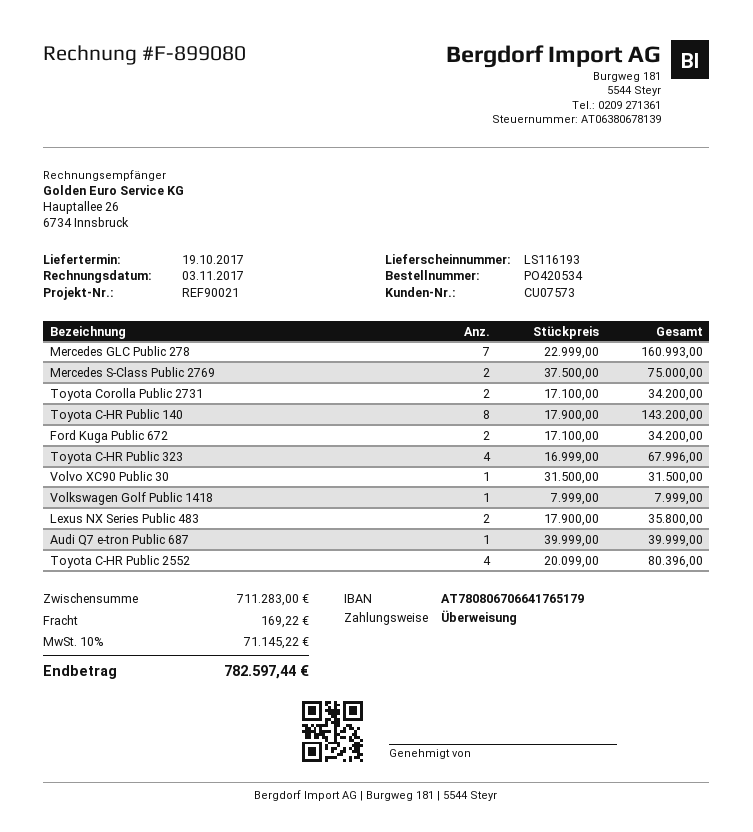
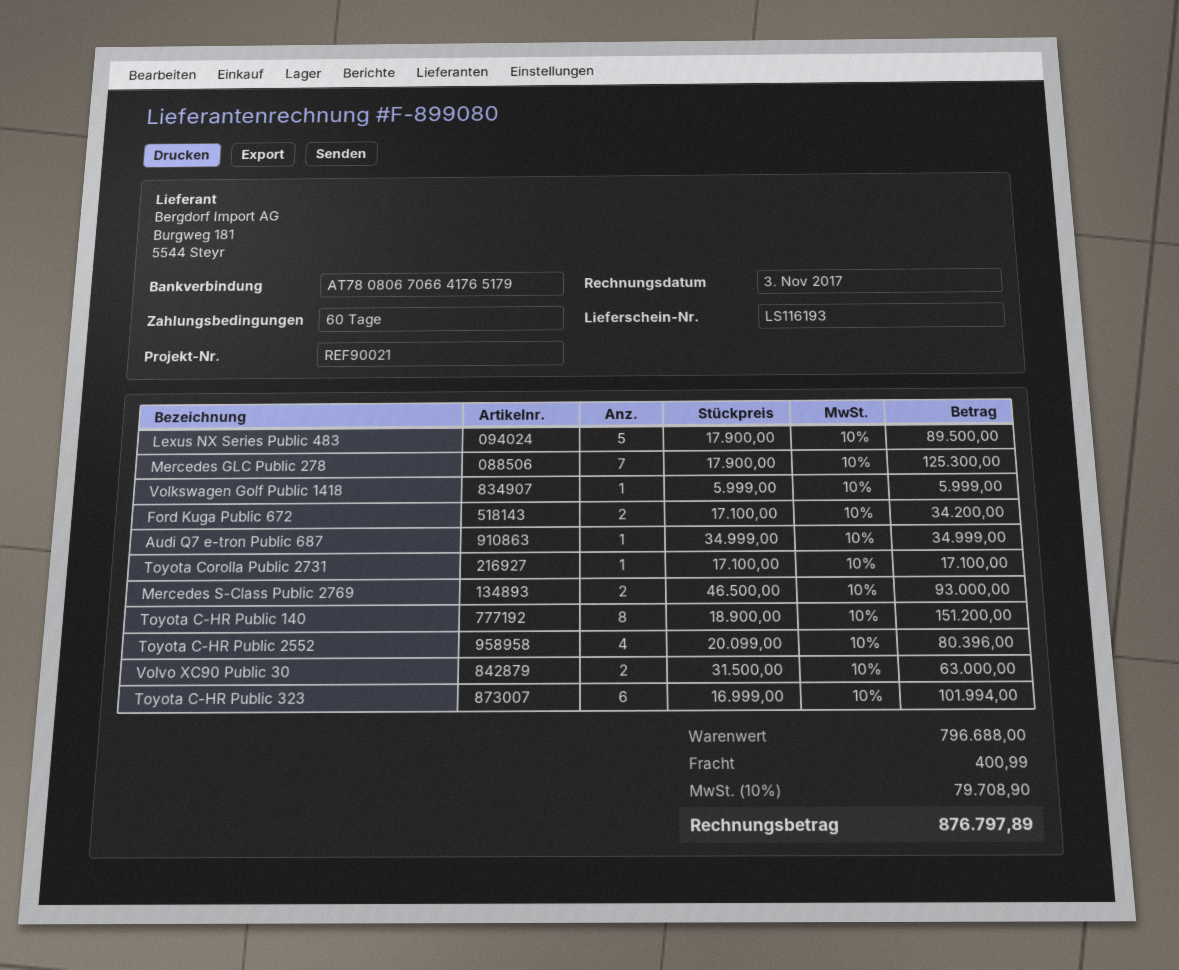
Mercedes GLC Public 278: 7 x 22999.00 = 160993.00 -> 7 x 17900.00 = 125300.00
Mercedes S-Class Public 2769: 2 x 37500.00 = 75000.00 -> 2 x 46500.00 = 93000.00
Toyota Corolla Public 2731: 2 x 17100.00 = 34200.00 -> 1 x 17100.00 = 17100.00
Toyota C-HR Public 140: 8 x 17900.00 = 143200.00 -> 8 x 18900.00 = 151200.00
Toyota C-HR Public 323: 4 x 16999.00 = 67996.00 -> 6 x 16999.00 = 101994.00
Volvo XC90 Public 30: 1 x 31500.00 = 31500.00 -> 2 x 31500.00 = 63000.00
Volkswagen Golf Public 1418: 1 x 7999.00 = 7999.00 -> 1 x 5999.00 = 5999.00
Lexus NX Series Public 483: 2 x 17900.00 = 35800.00 -> 5 x 17900.00 = 89500.00
Audi Q7 e-tron Public 687: 1 x 39999.00 = 39999.00 -> 1 x 34999.00 = 34999.00
subtotal: 711283.00 -> 796688.00
shipping: 169.22 -> 400.99
tax: 10% = 71145.22 -> 10% = 79708.90
total: 782597.44 -> 876797.89

